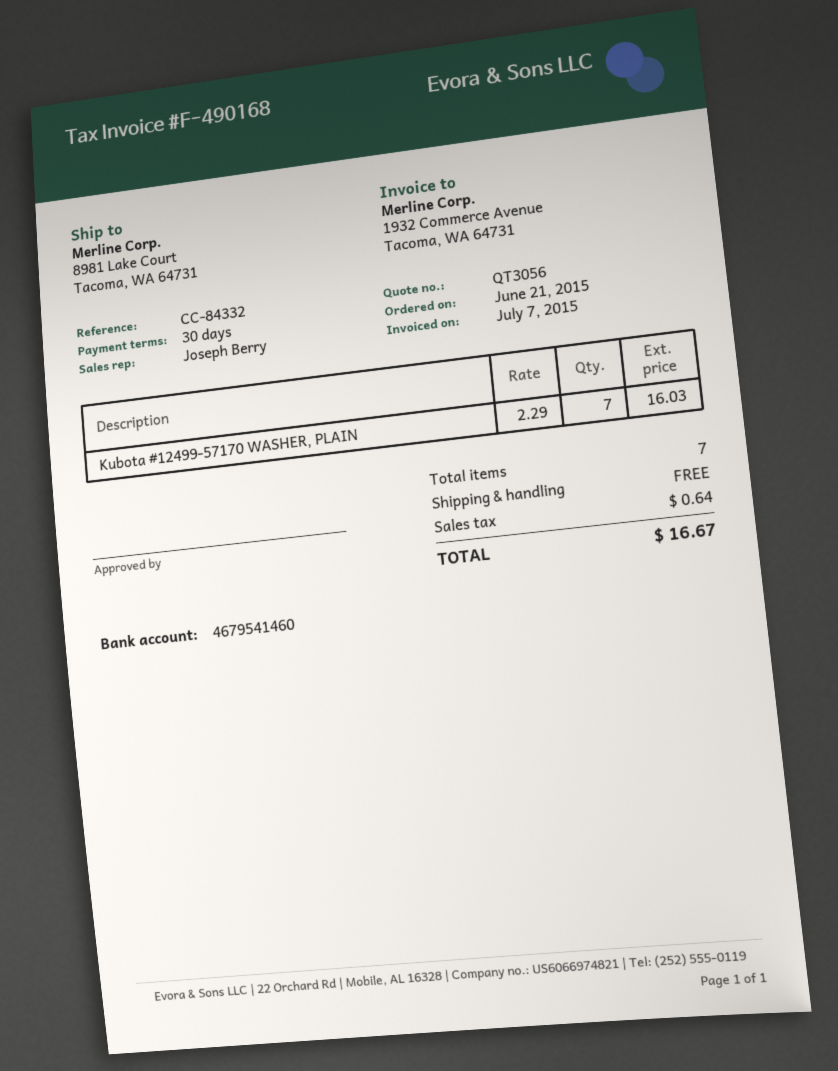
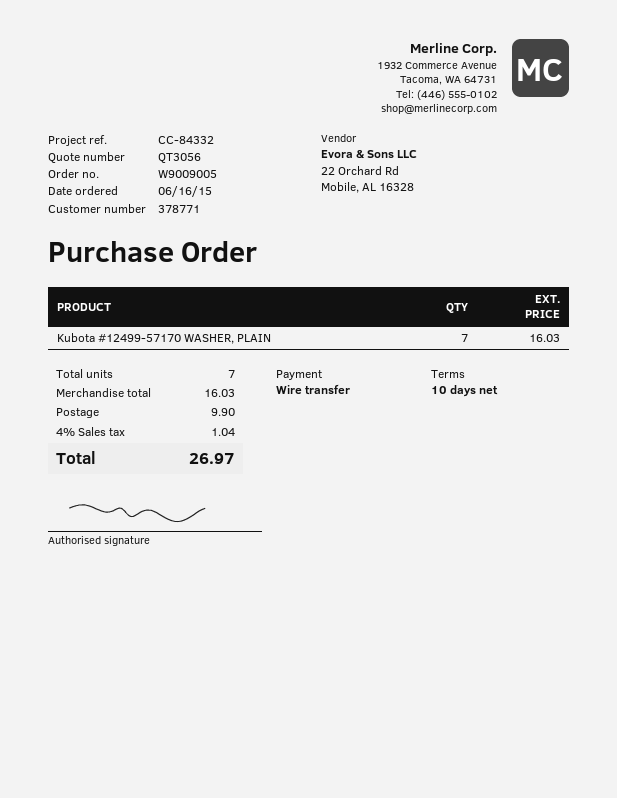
order date: 2015-06-21 -> 2015-06-16
payment terms: 30 days -> 10 days
shipping: 0.00 -> 9.90
tax: 0.64 -> 1.04
total: 16.67 -> 26.97

